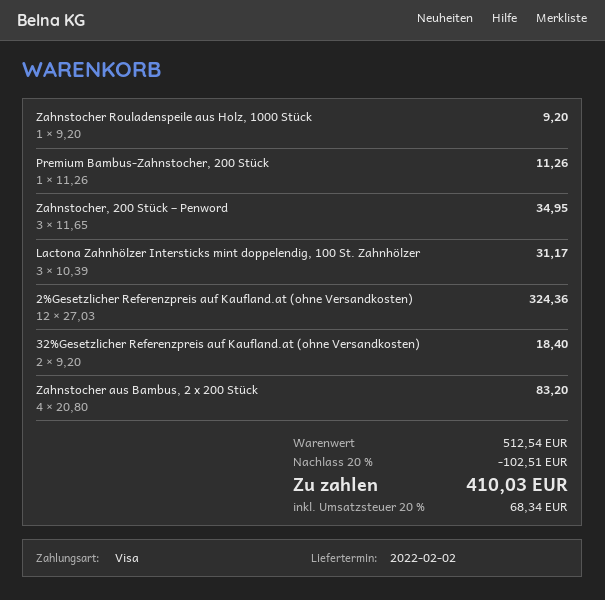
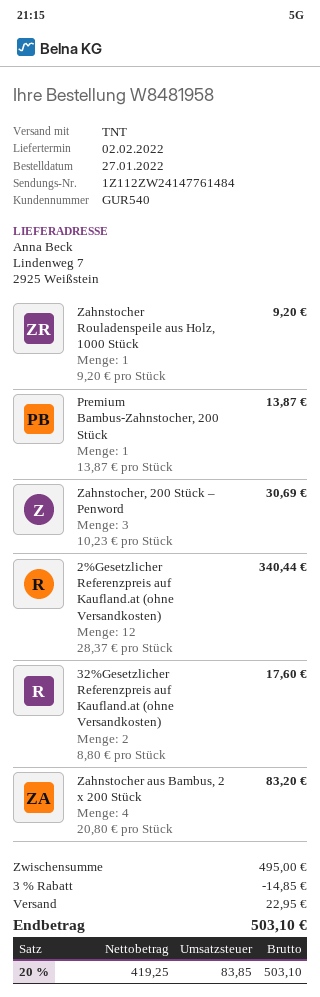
Premium Bambus-Zahnstocher, 200 Stück: 1 x 11.26 = 11.26 -> 1 x 13.87 = 13.87
Zahnstocher, 200 Stück – Penword: 3 x 11.65 = 34.95 -> 3 x 10.23 = 30.69
Lactona Zahnhölzer Intersticks mint doppelendig, 100 St. Zahnhölzer: 3 x 10.39 = 31.17 -> none
2%Gesetzlicher Referenzpreis auf Kaufland.at (ohne Versandkosten): 12 x 27.03 = 324.36 -> 12 x 28.37 = 340.44
32%Gesetzlicher Referenzpreis auf Kaufland.at (ohne Versandkosten): 2 x 9.20 = 18.40 -> 2 x 8.80 = 17.60
subtotal: 512.54 -> 495.00
discount: 20% = 102.51 -> 3% = 14.85
shipping: none -> 22.95
tax: 20% = 68.34 -> 20% = 83.85
total: 410.03 -> 503.10

